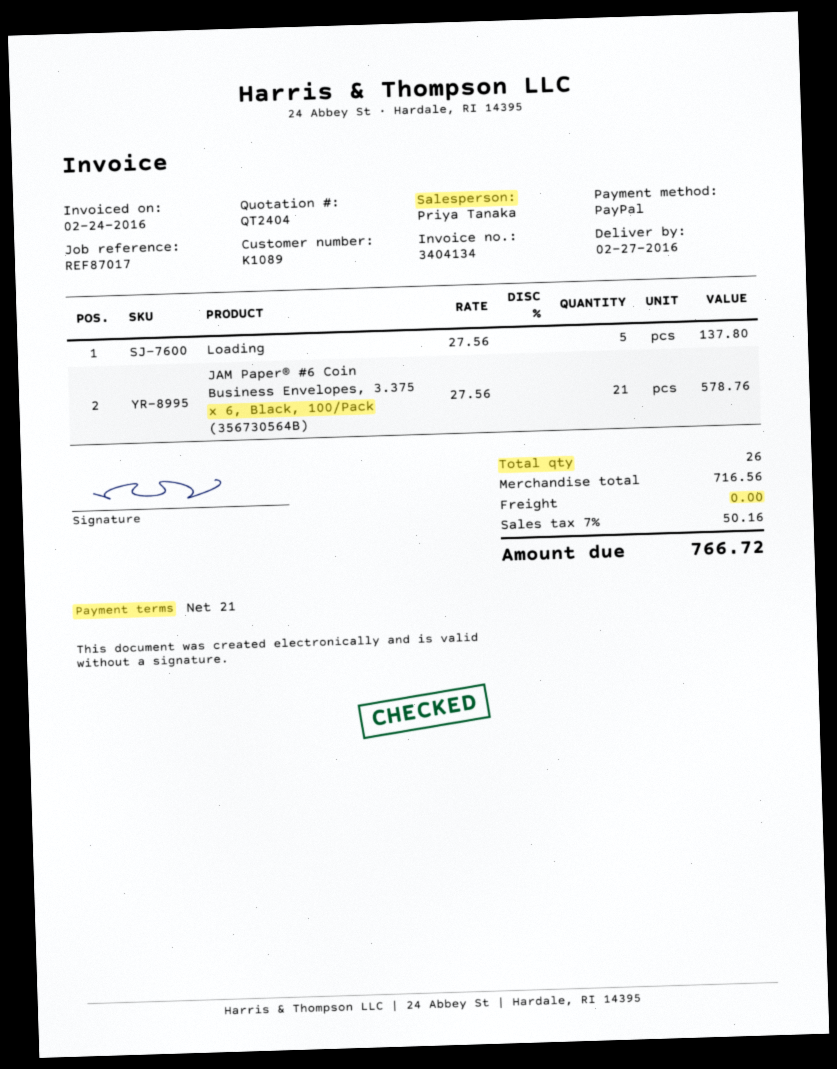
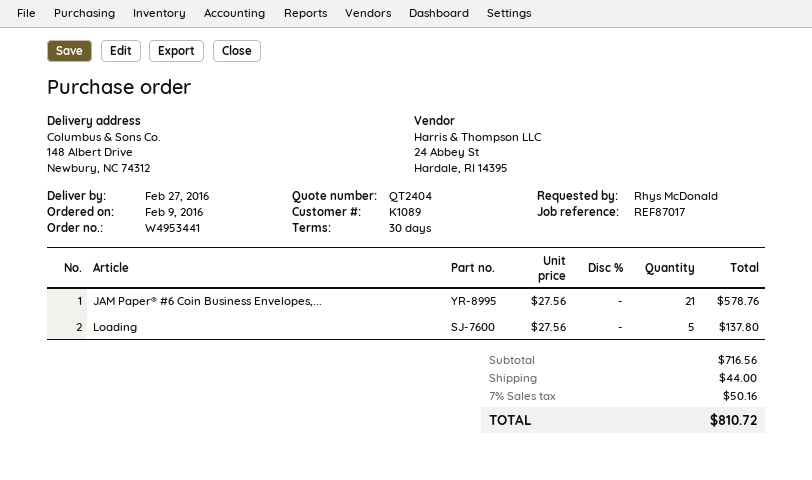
payment terms: 21 days -> 30 days
shipping: 0.00 -> 44.00
total: 766.72 -> 810.72

